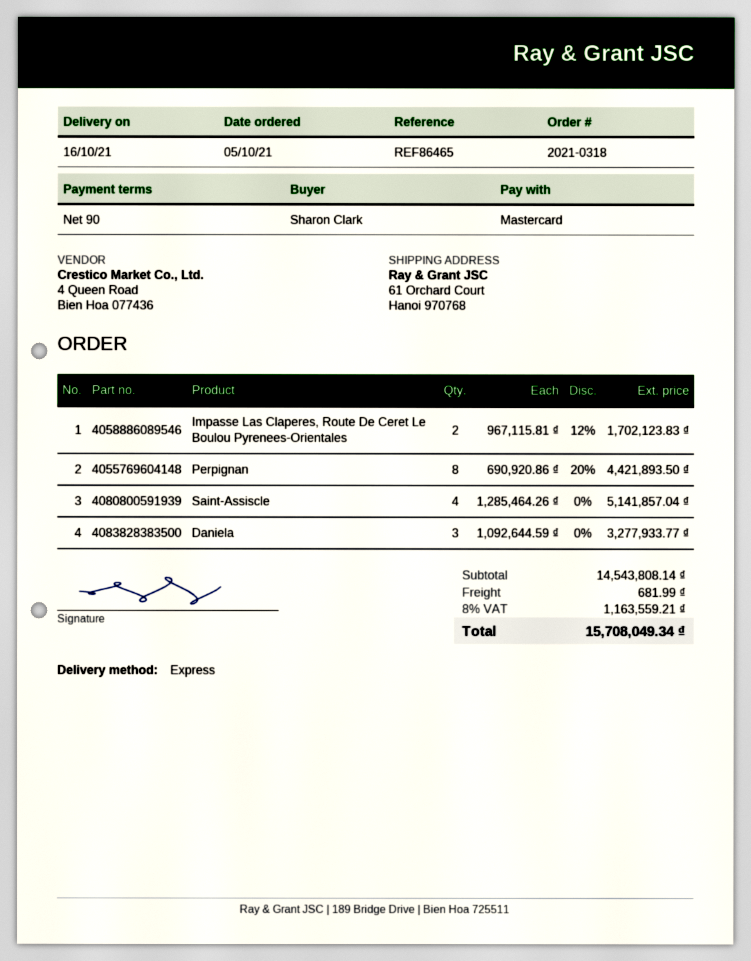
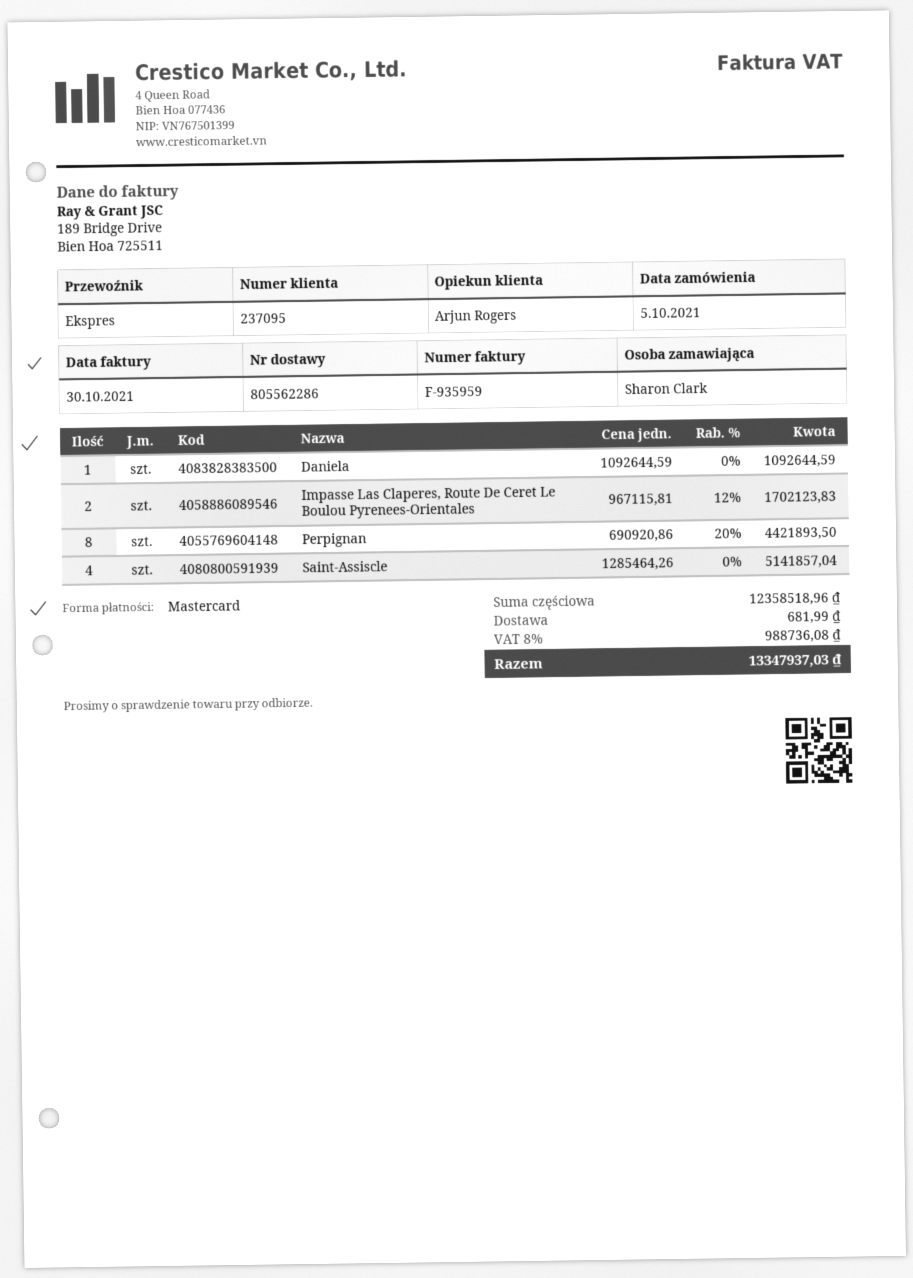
Daniela: 3 x 1092644.59 = 3277933.77 -> 1 x 1092644.59 = 1092644.59
subtotal: 14543808.14 -> 12358518.96
tax: 8% = 1163559.21 -> 8% = 988736.08
total: 15708049.34 -> 13347937.03

